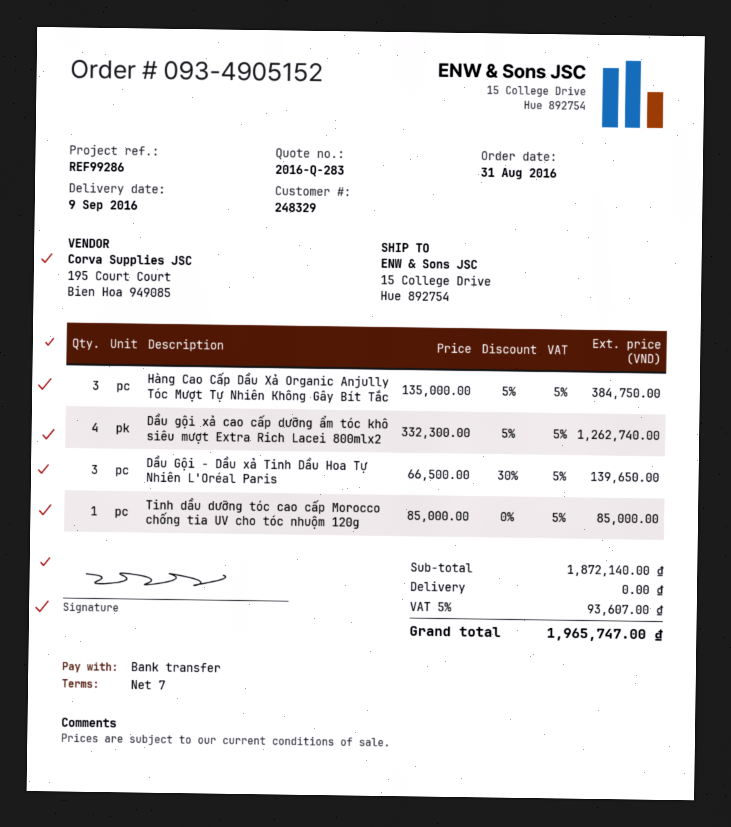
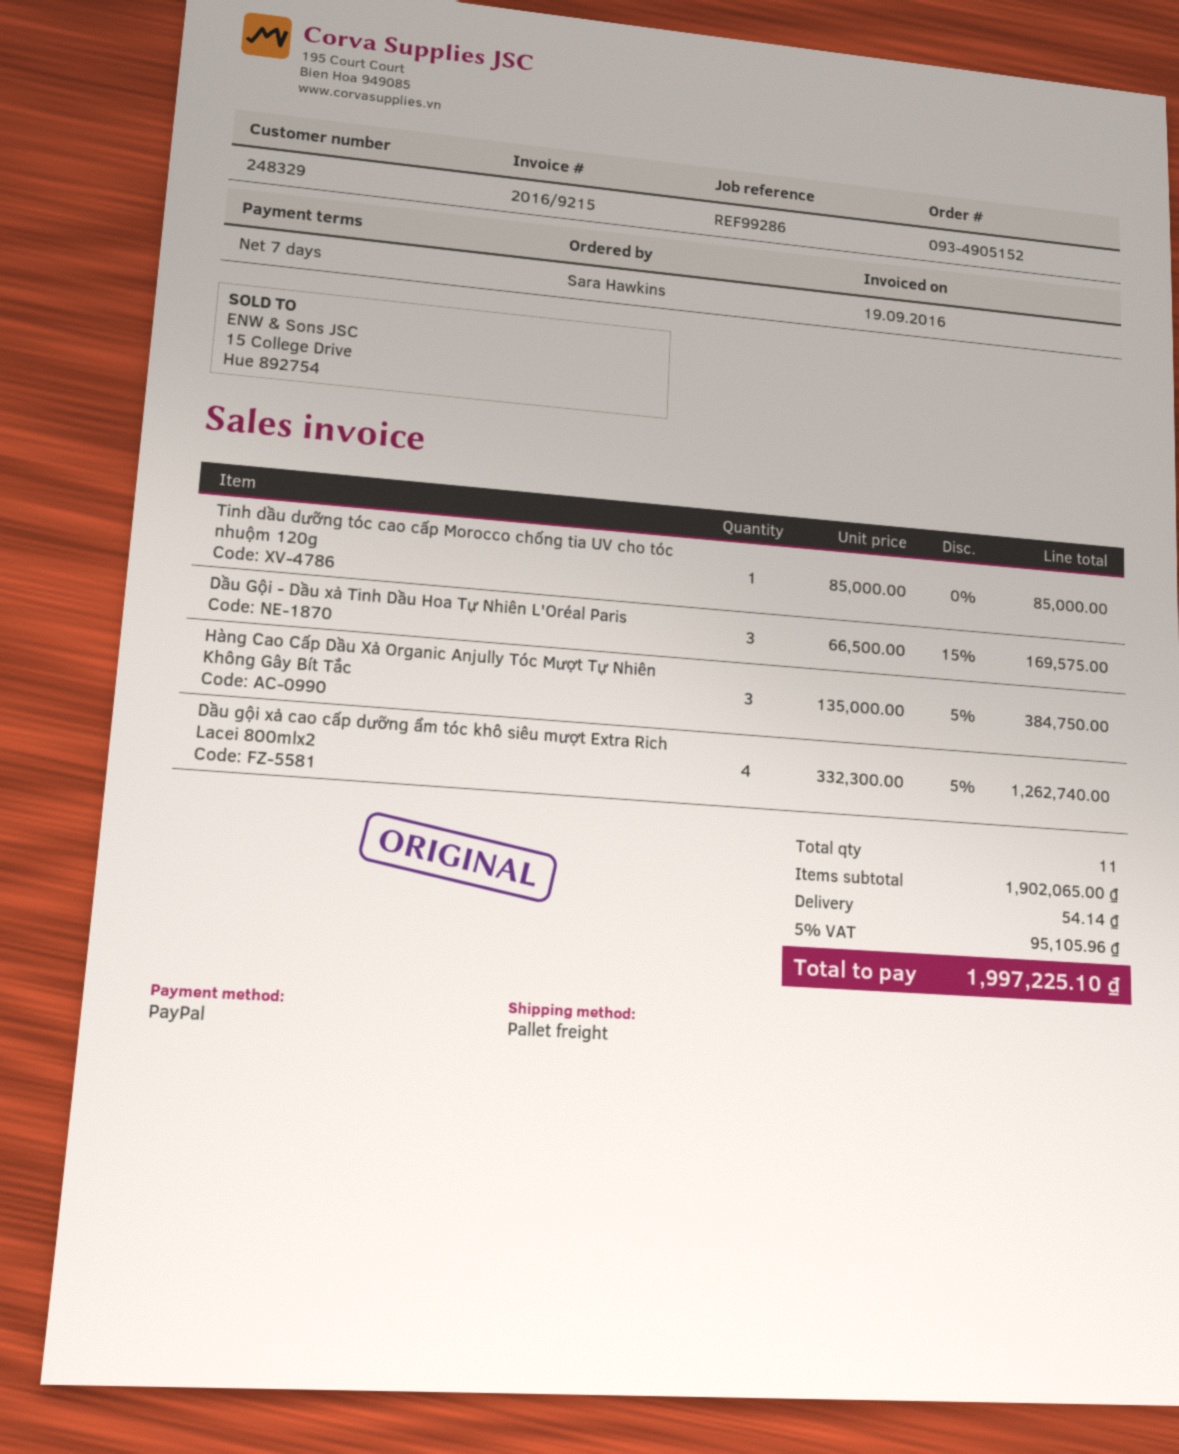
payment method: bank transfer -> PayPal
Dầu Gội - Dầu xả Tinh Dầu Hoa Tự Nhiên L'Oréal Paris: 3 x 66500.00 - 30% = 139650.00 -> 3 x 66500.00 - 15% = 169575.00
subtotal: 1872140.00 -> 1902065.00
shipping: 0.00 -> 54.14
tax: 5% = 93607.00 -> 5% = 95105.96
total: 1965747.00 -> 1997225.10

